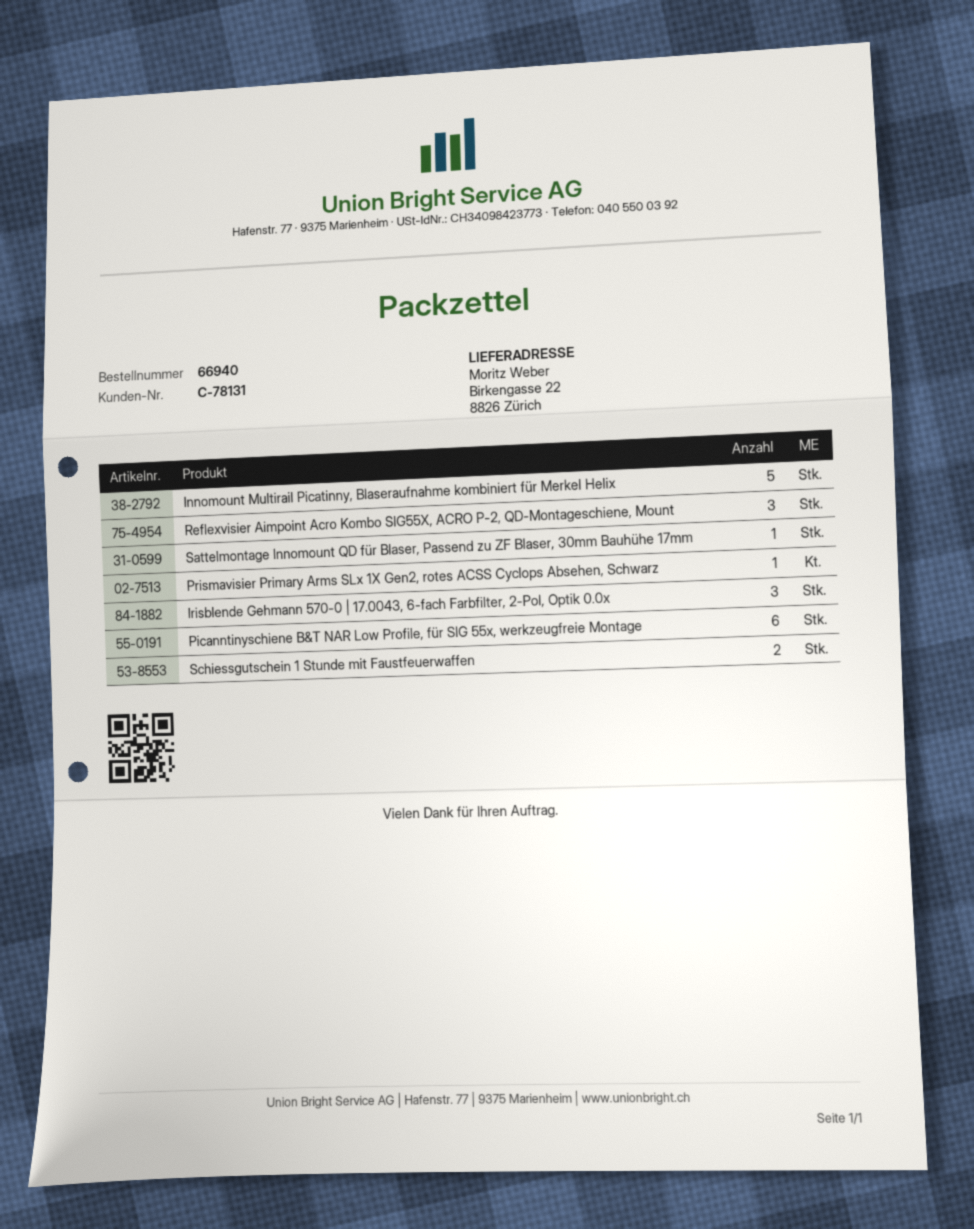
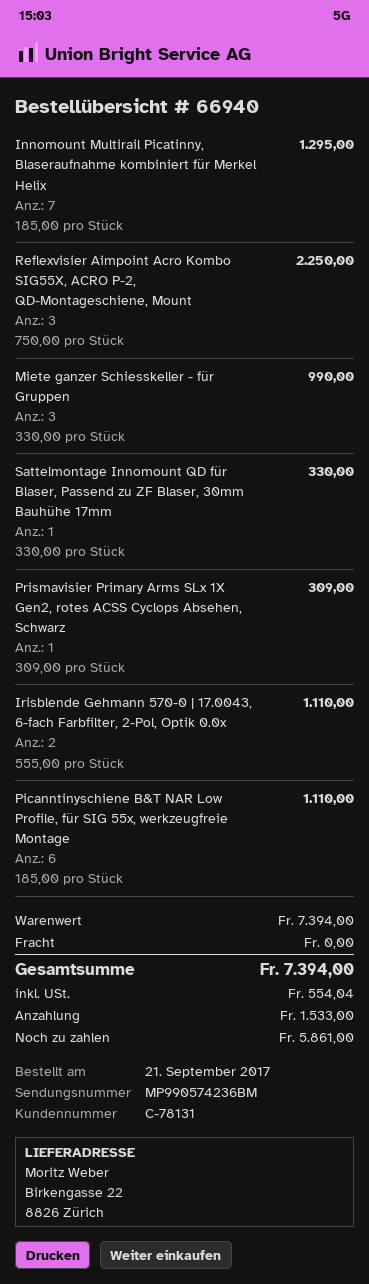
Innomount Multirail Picatinny, Blaseraufnahme kombiniert für Merkel Helix: 5 -> 7
Irisblende Gehmann 570-0 | 17.0043, 6-fach Farbfilter, 2-Pol, Optik 0.0x: 3 -> 2
Schiessgutschein 1 Stunde mit Faustfeuerwaffen: 2 -> none
Miete ganzer Schiesskeller - für Gruppen: none -> 3

